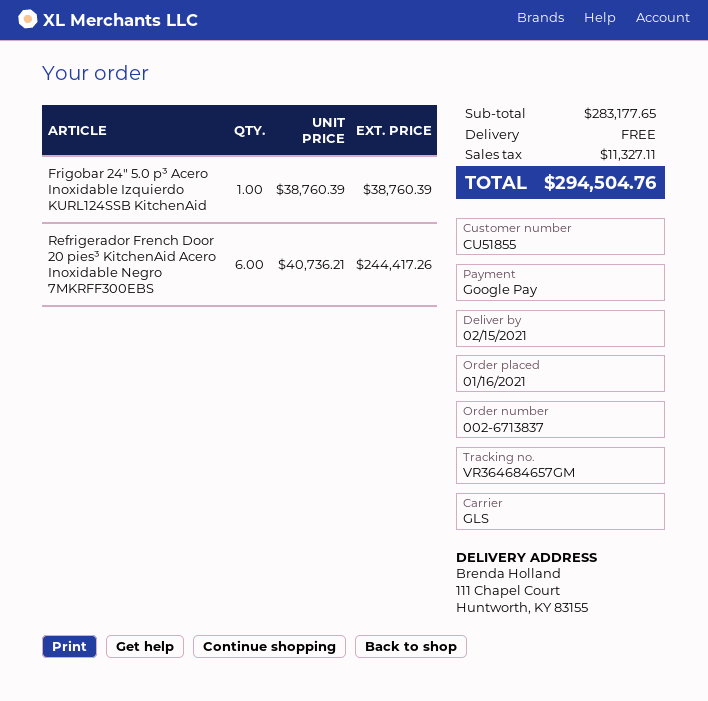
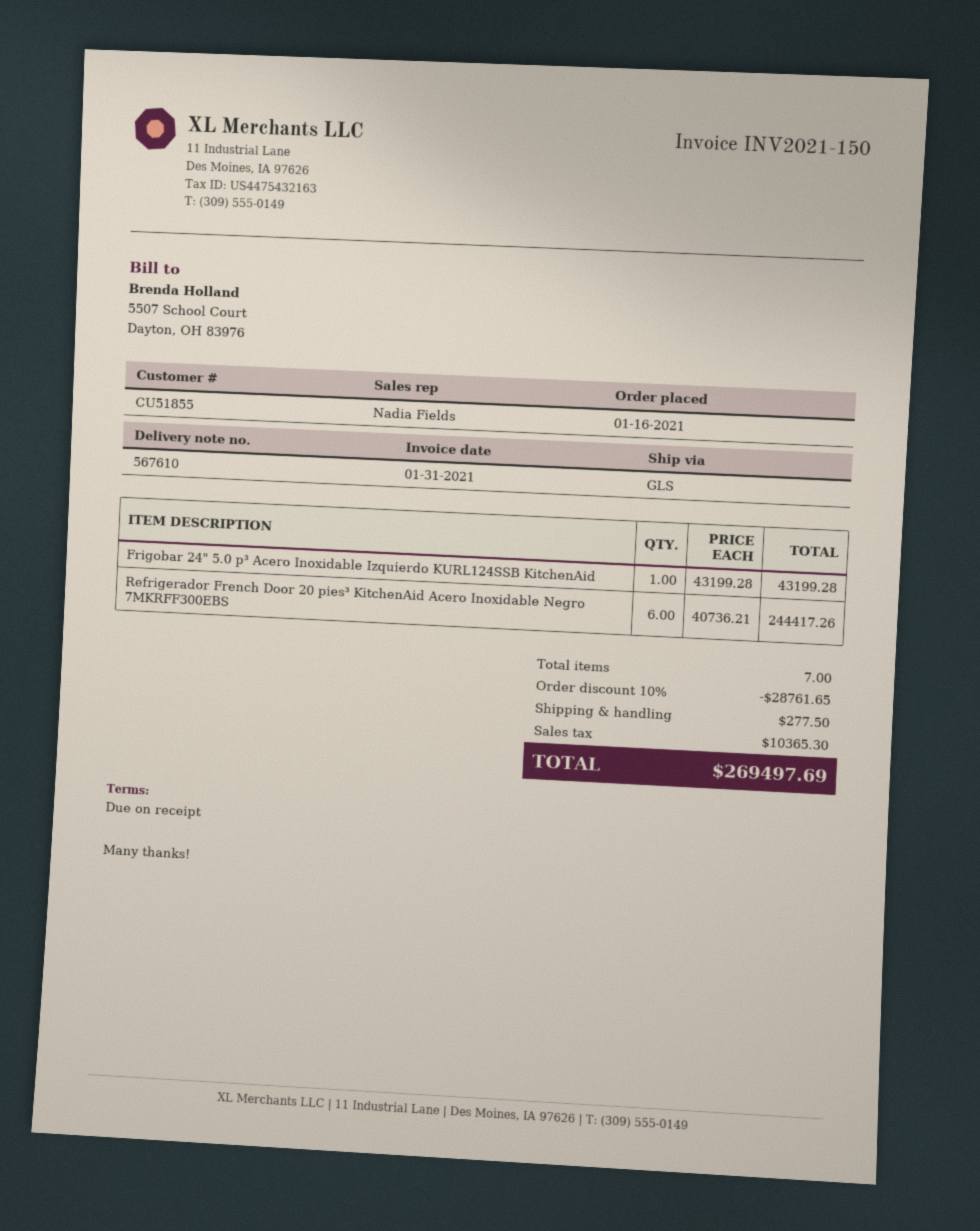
Frigobar 24" 5.0 p³ Acero Inoxidable Izquierdo KURL124SSB KitchenAid: 1 x 38760.39 = 38760.39 -> 1 x 43199.28 = 43199.28
discount: none -> 10% = 28761.65
shipping: 0.00 -> 277.50
tax: 11327.11 -> 10365.30
total: 294504.76 -> 269497.69

